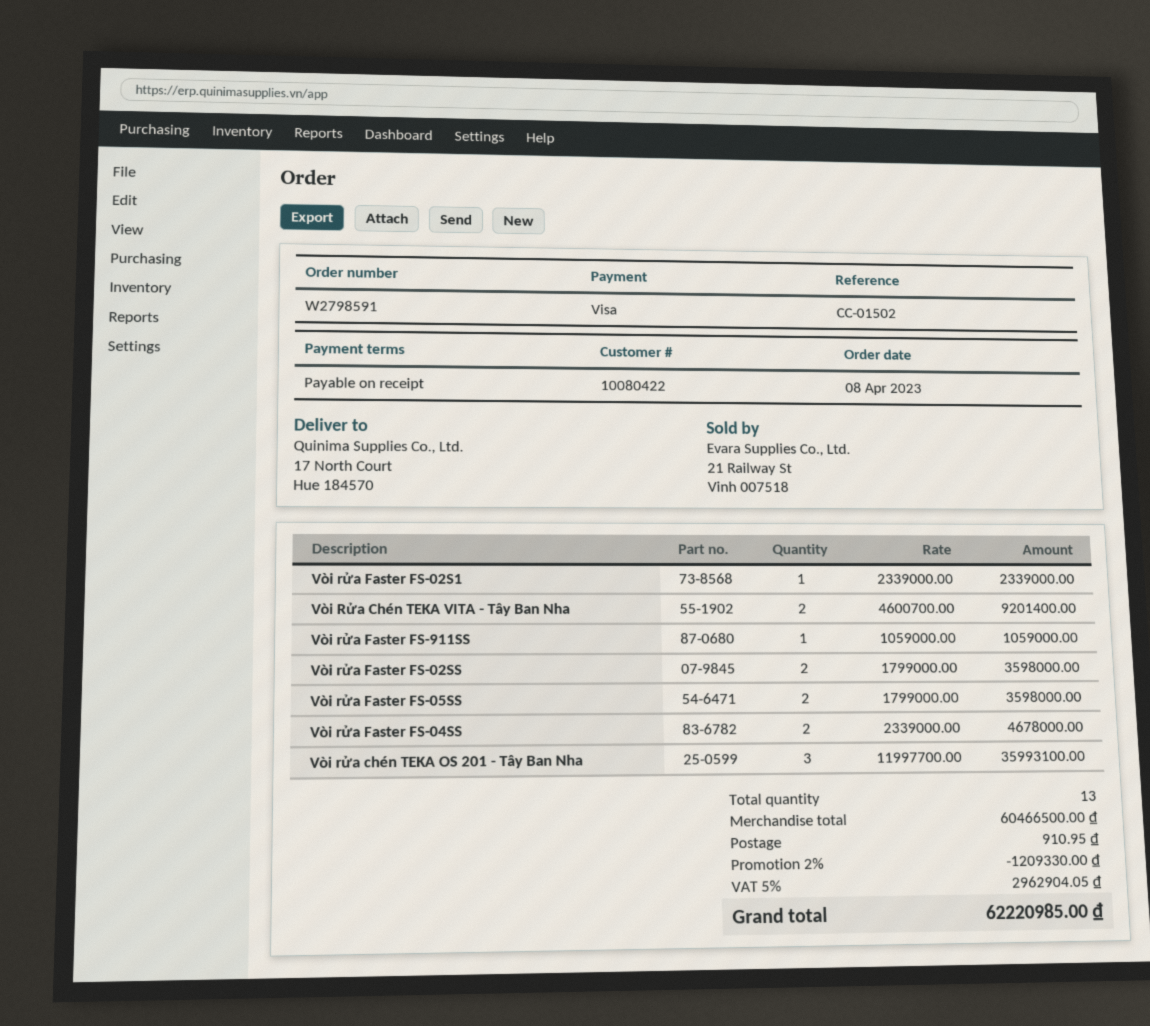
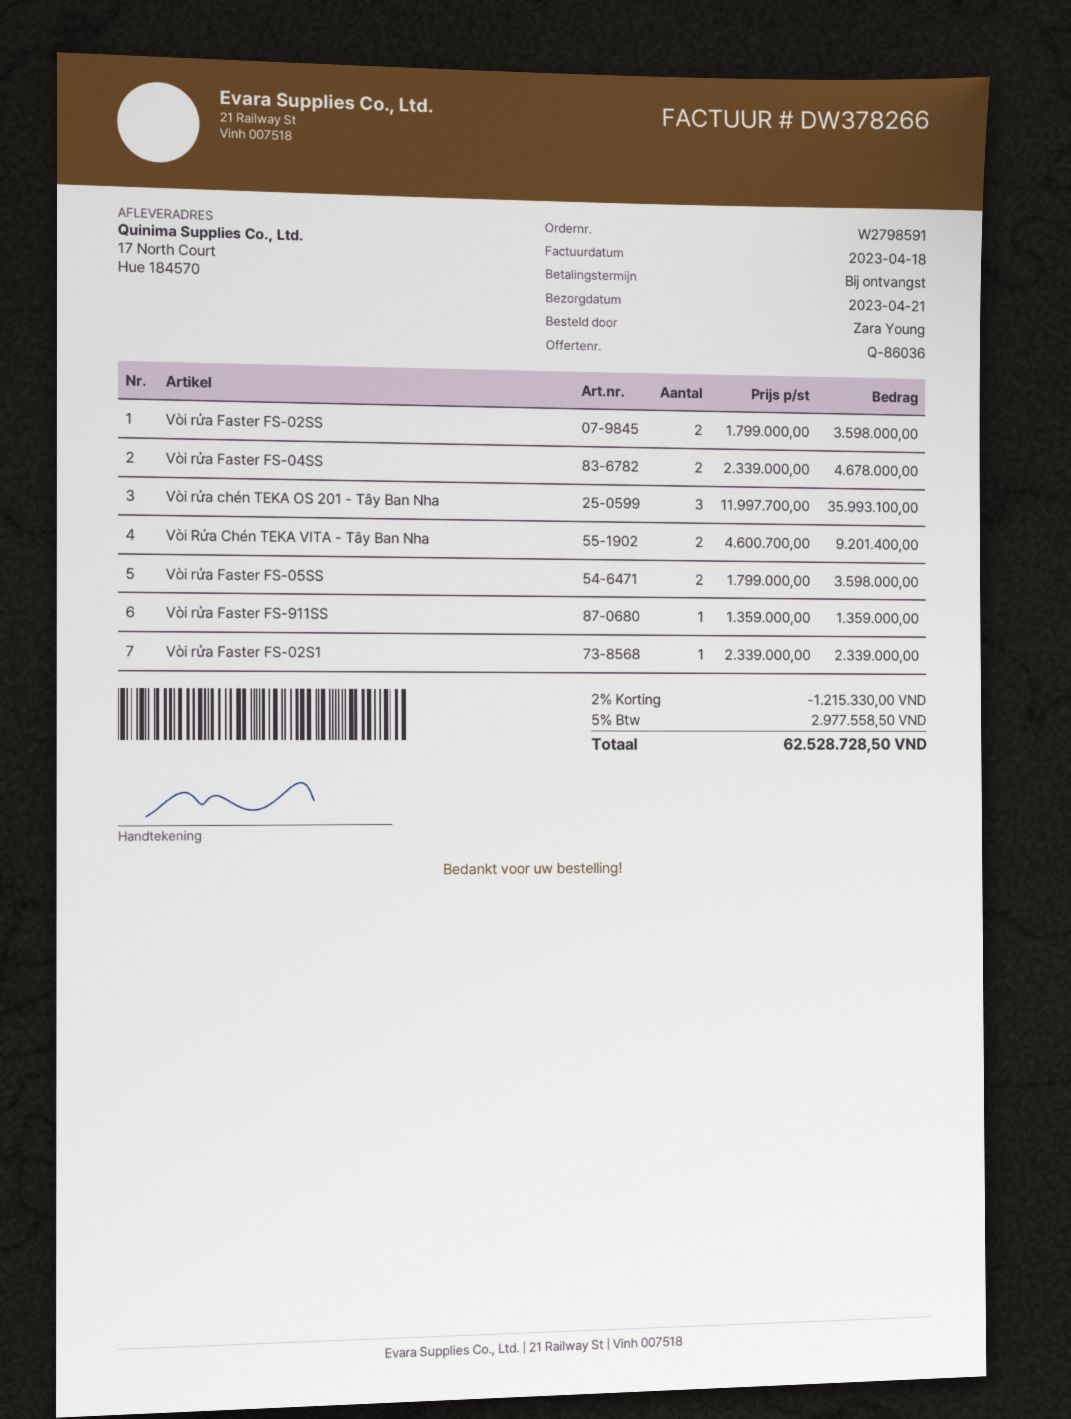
Vòi rửa Faster FS-911SS: 1 x 1059000.00 = 1059000.00 -> 1 x 1359000.00 = 1359000.00
discount: 2% = 1209330.00 -> 2% = 1215330.00
shipping: 910.95 -> none
tax: 5% = 2962904.05 -> 5% = 2977558.50
total: 62220985.00 -> 62528728.50

